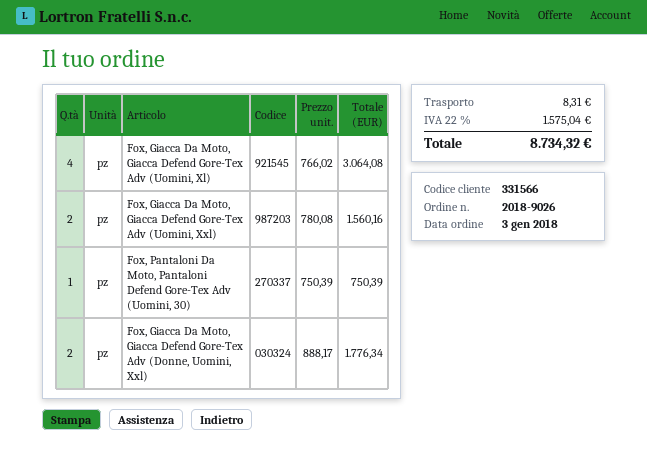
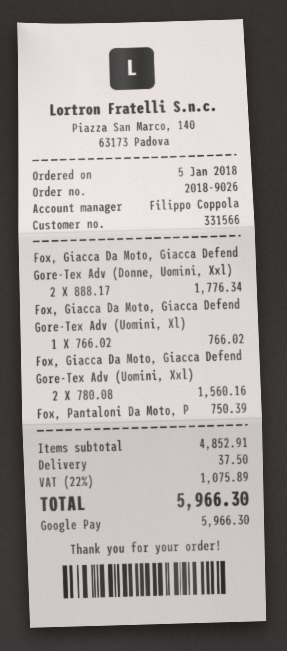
order date: 2018-01-03 -> 2018-01-05
Fox, Giacca Da Moto, Giacca Defend Gore-Tex Adv (Uomini, Xl): 4 x 766.02 = 3064.08 -> 1 x 766.02 = 766.02
shipping: 8.31 -> 37.50
tax: 22% = 1575.04 -> 22% = 1075.89
total: 8734.32 -> 5966.30

